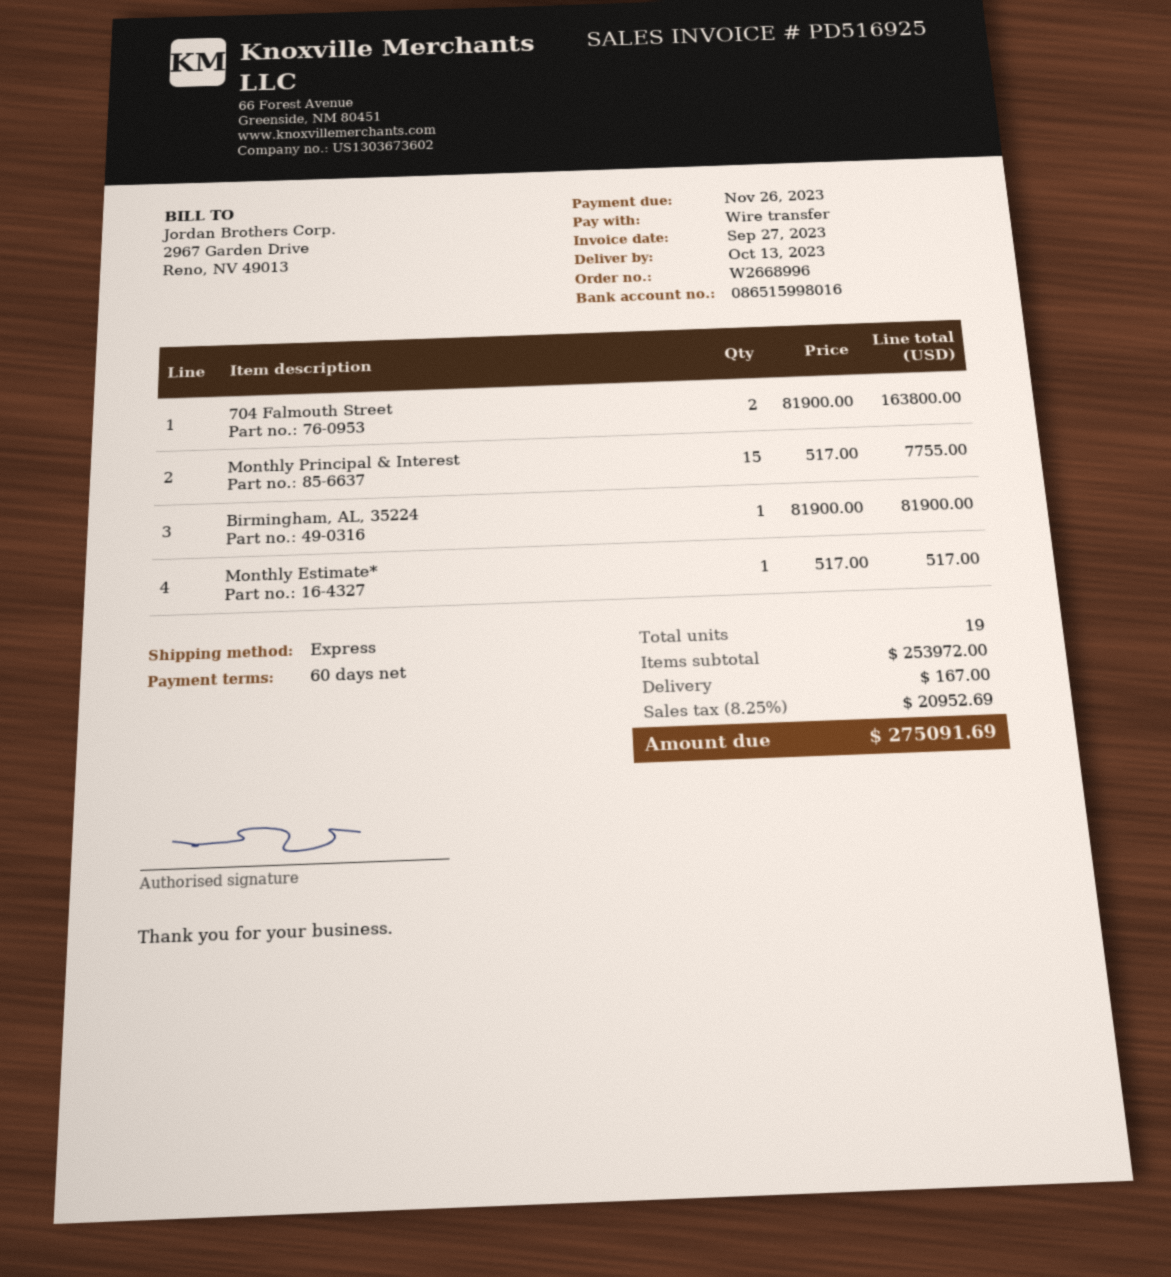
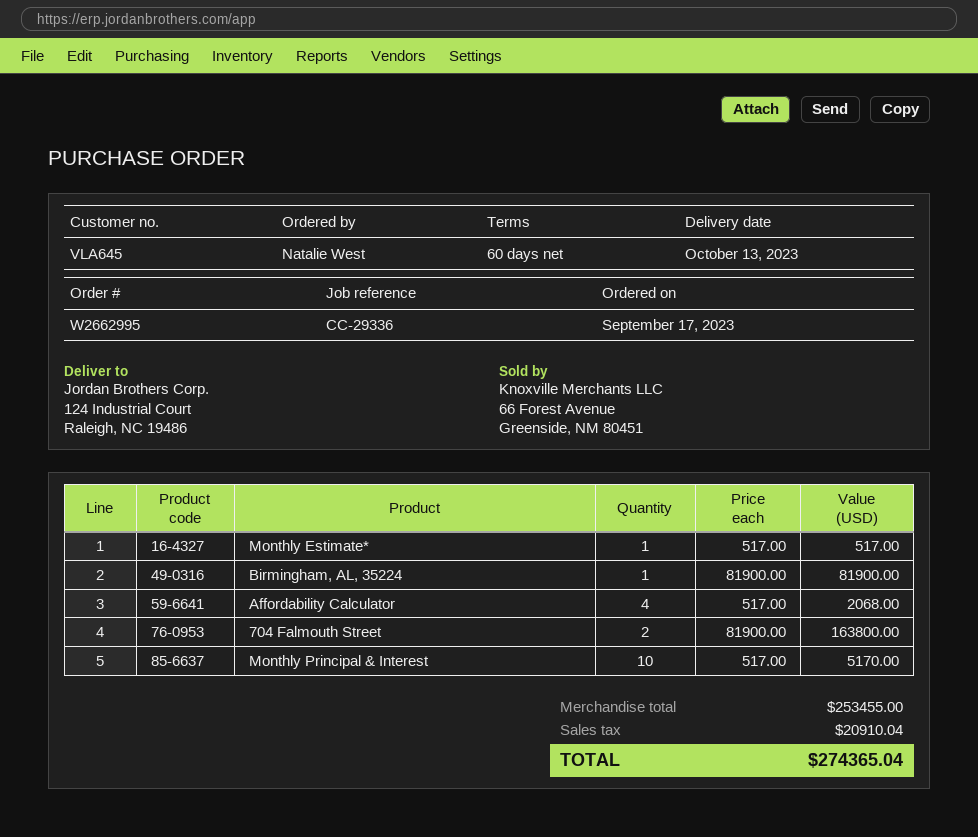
order number: W2668996 -> W2662995
Monthly Principal & Interest: 15 x 517.00 = 7755.00 -> 10 x 517.00 = 5170.00
Affordability Calculator: none -> 4 x 517.00 = 2068.00
subtotal: 253972.00 -> 253455.00
shipping: 167.00 -> none
tax: 20952.69 -> 20910.04
total: 275091.69 -> 274365.04

